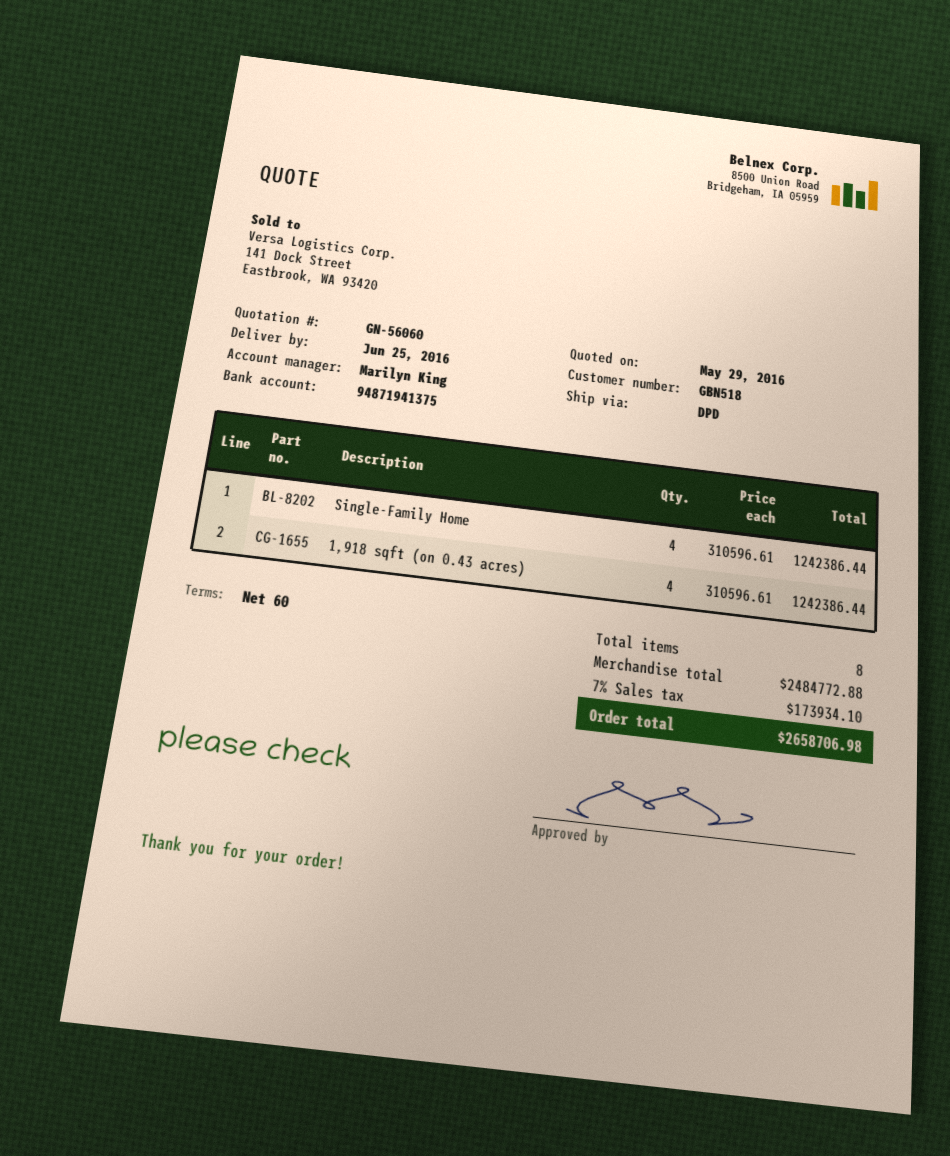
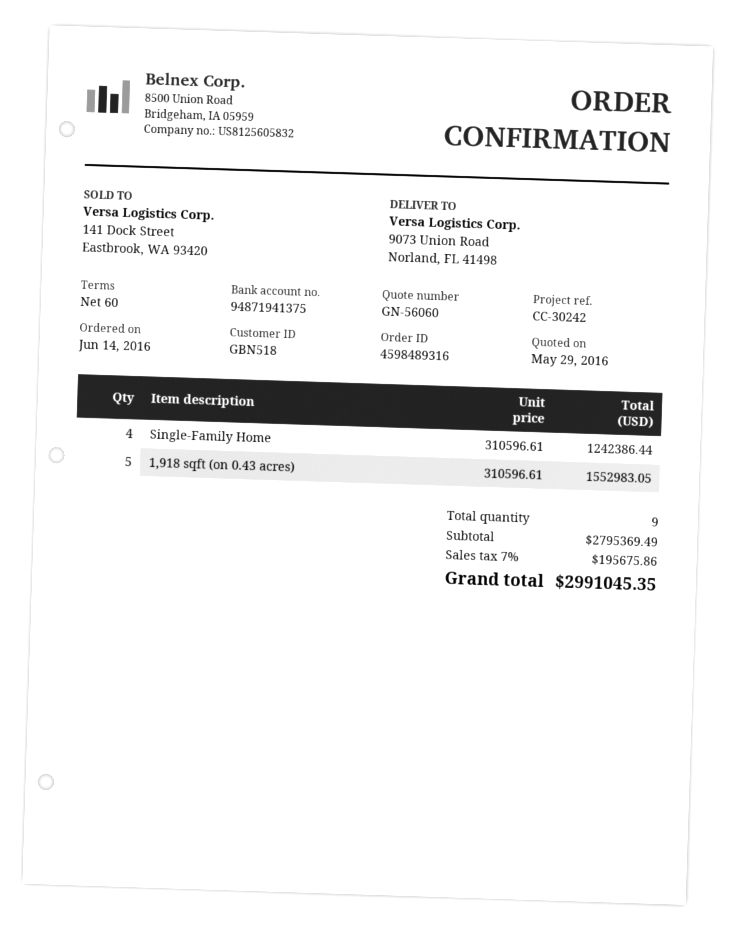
1,918 sqft (on 0.43 acres): 4 x 310596.61 = 1242386.44 -> 5 x 310596.61 = 1552983.05
total quantity: 8 -> 9
subtotal: 2484772.88 -> 2795369.49
tax: 7% = 173934.10 -> 7% = 195675.86
total: 2658706.98 -> 2991045.35

